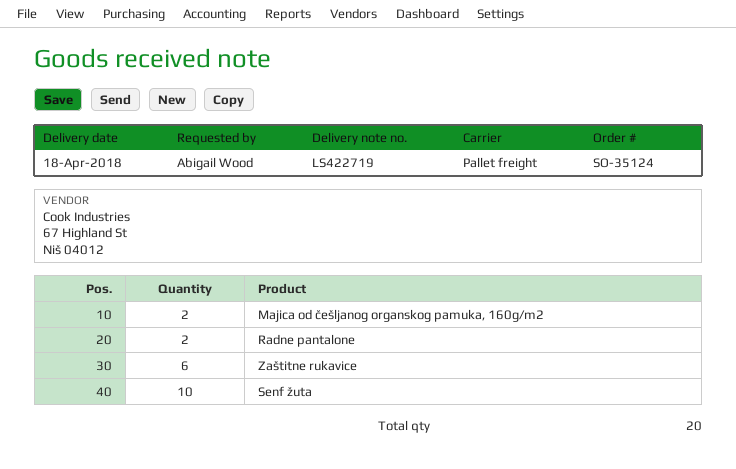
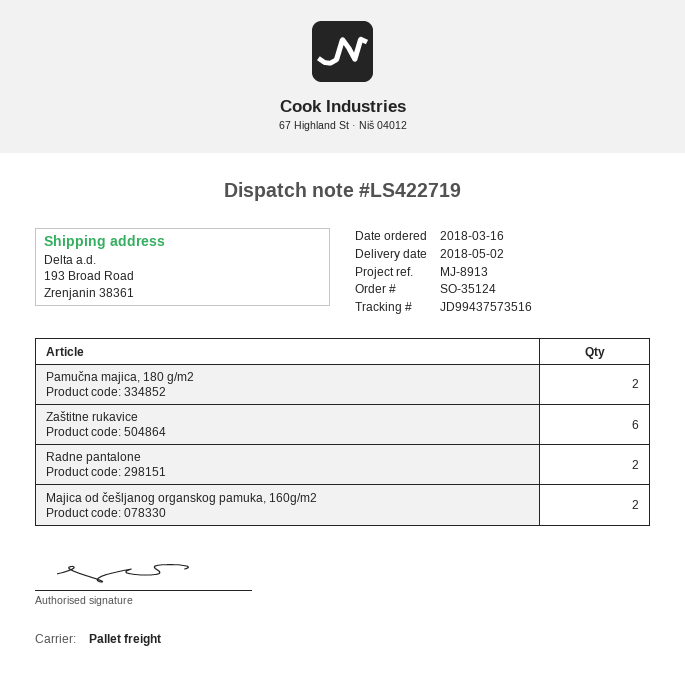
delivery date: 2018-04-18 -> 2018-05-02
Senf žuta: 10 -> none
Pamučna majica, 180 g/m2: none -> 2

